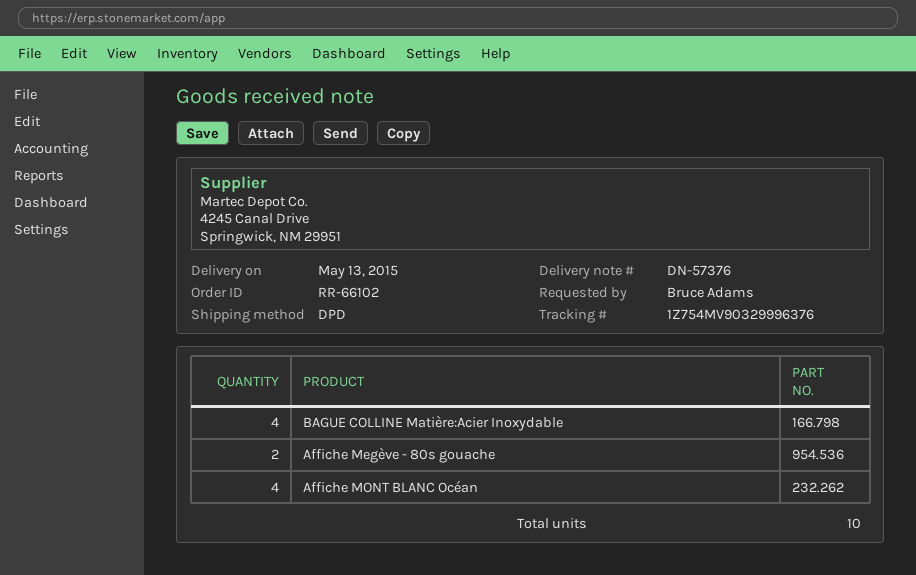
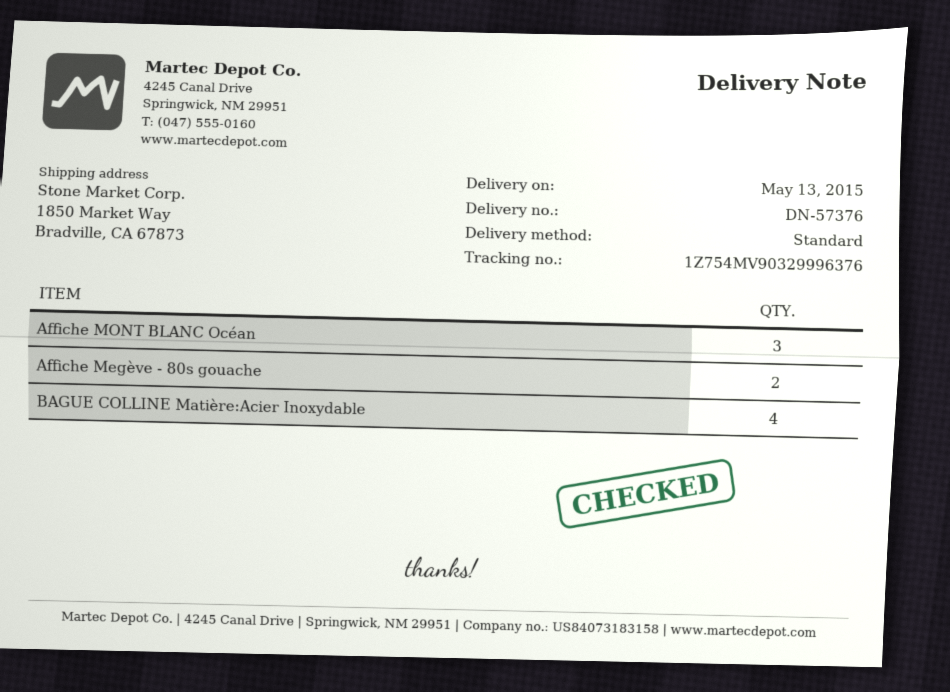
shipping method: DPD -> standard
Affiche MONT BLANC Océan: 4 -> 3

